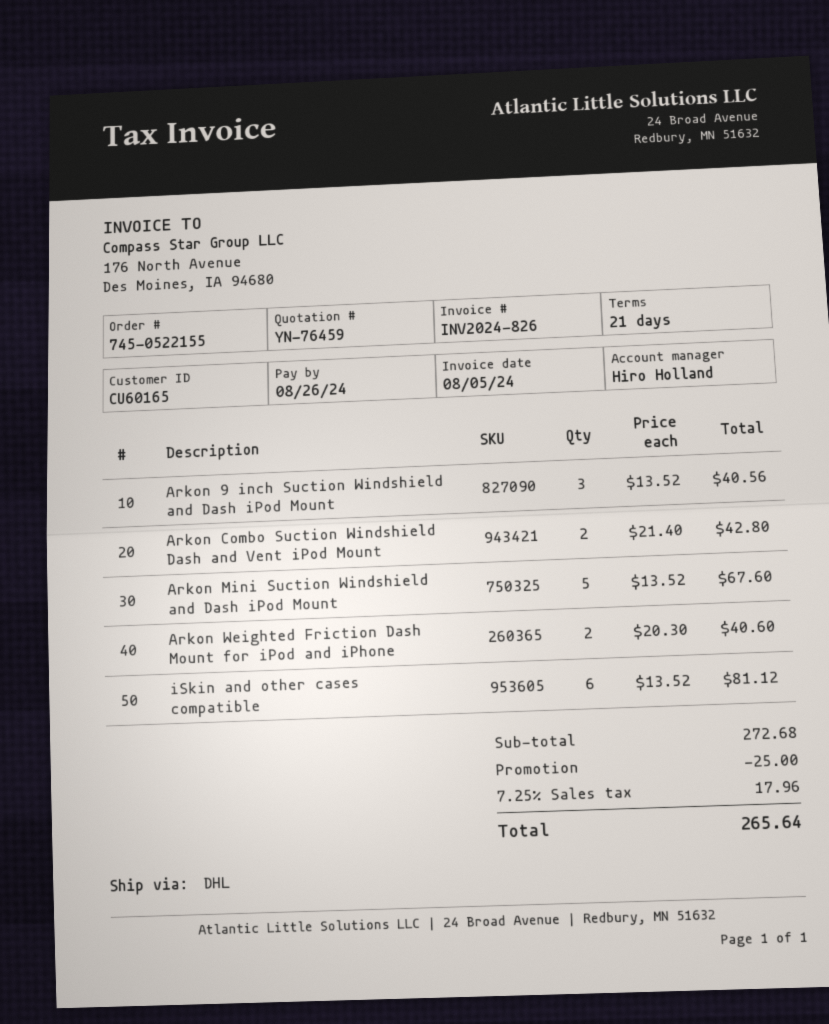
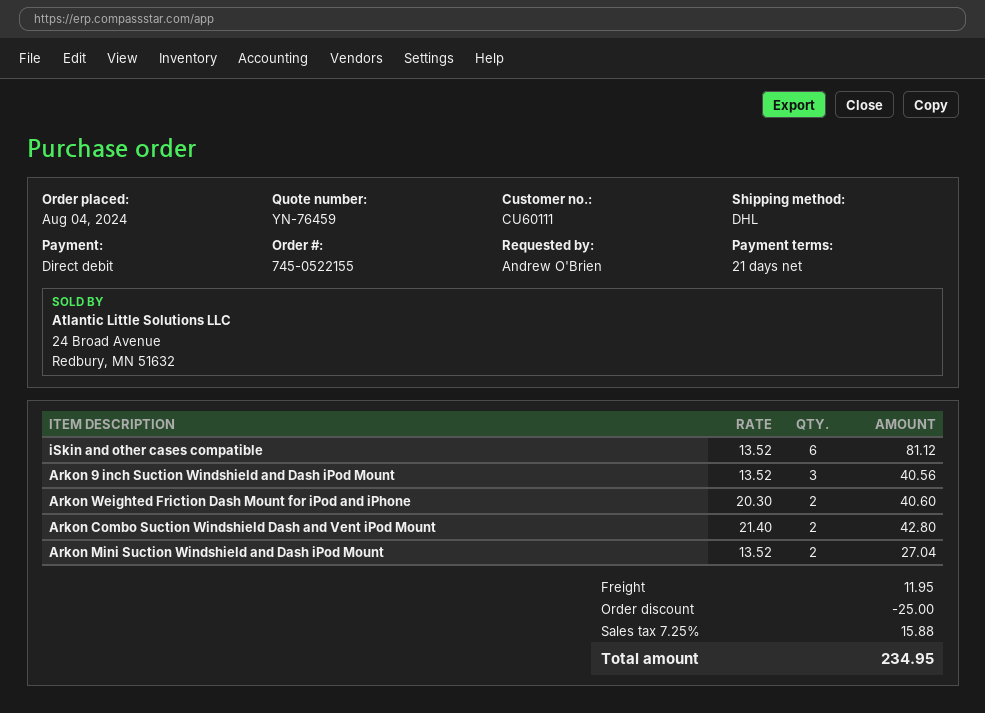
customer number: CU60165 -> CU60111
Arkon Mini Suction Windshield and Dash iPod Mount: 5 x 13.52 = 67.60 -> 2 x 13.52 = 27.04
shipping: none -> 11.95
tax: 7.25% = 17.96 -> 7.25% = 15.88
total: 265.64 -> 234.95

